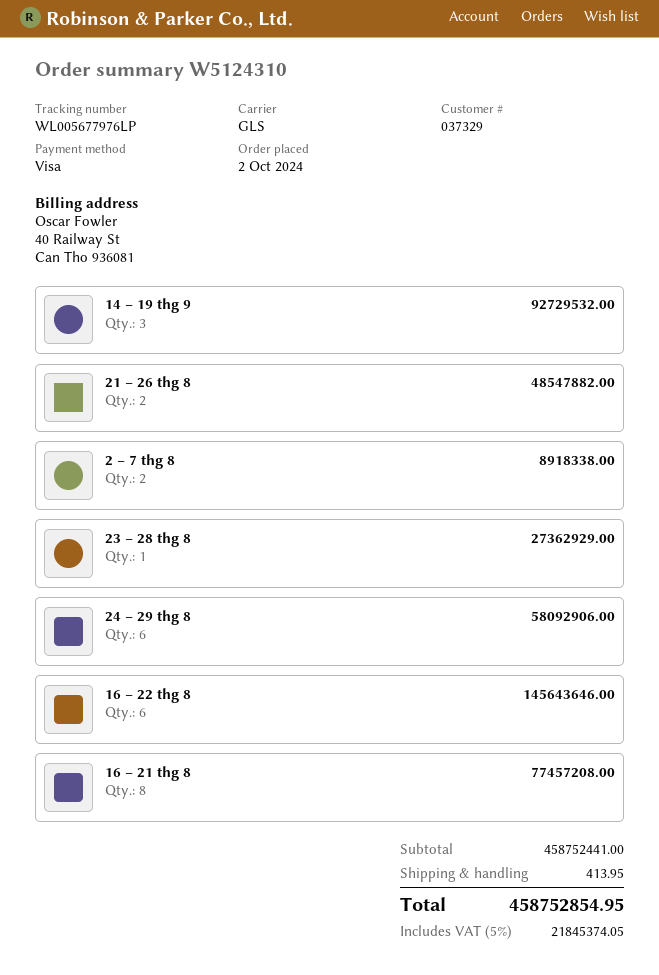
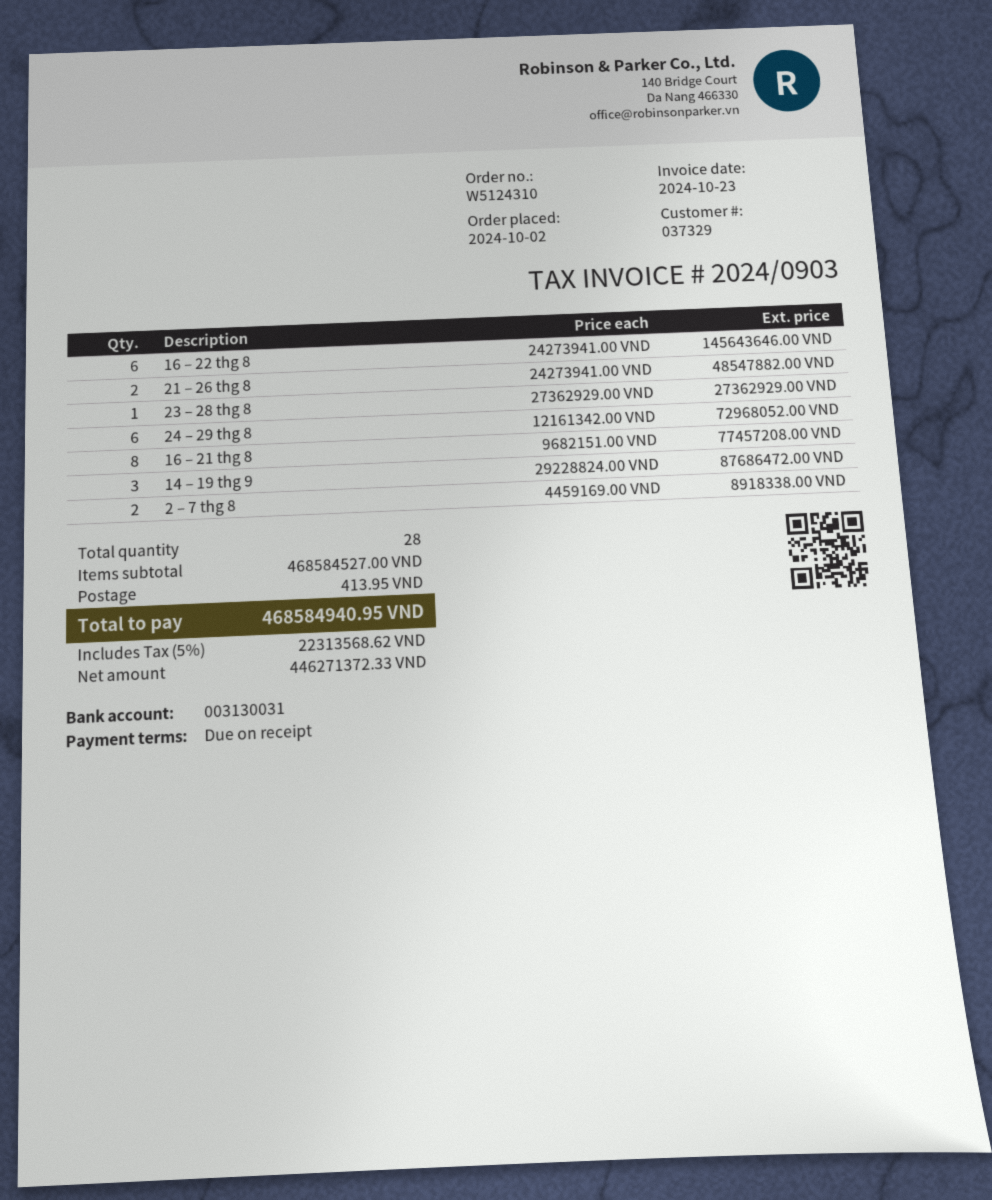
14 – 19 thg 9: 3 for 92729532.00 -> 3 for 87686472.00
24 – 29 thg 8: 6 for 58092906.00 -> 6 for 72968052.00
subtotal: 458752441.00 -> 468584527.00
tax: 5% = 21845374.05 -> 5% = 22313568.62
total: 458752854.95 -> 468584940.95

